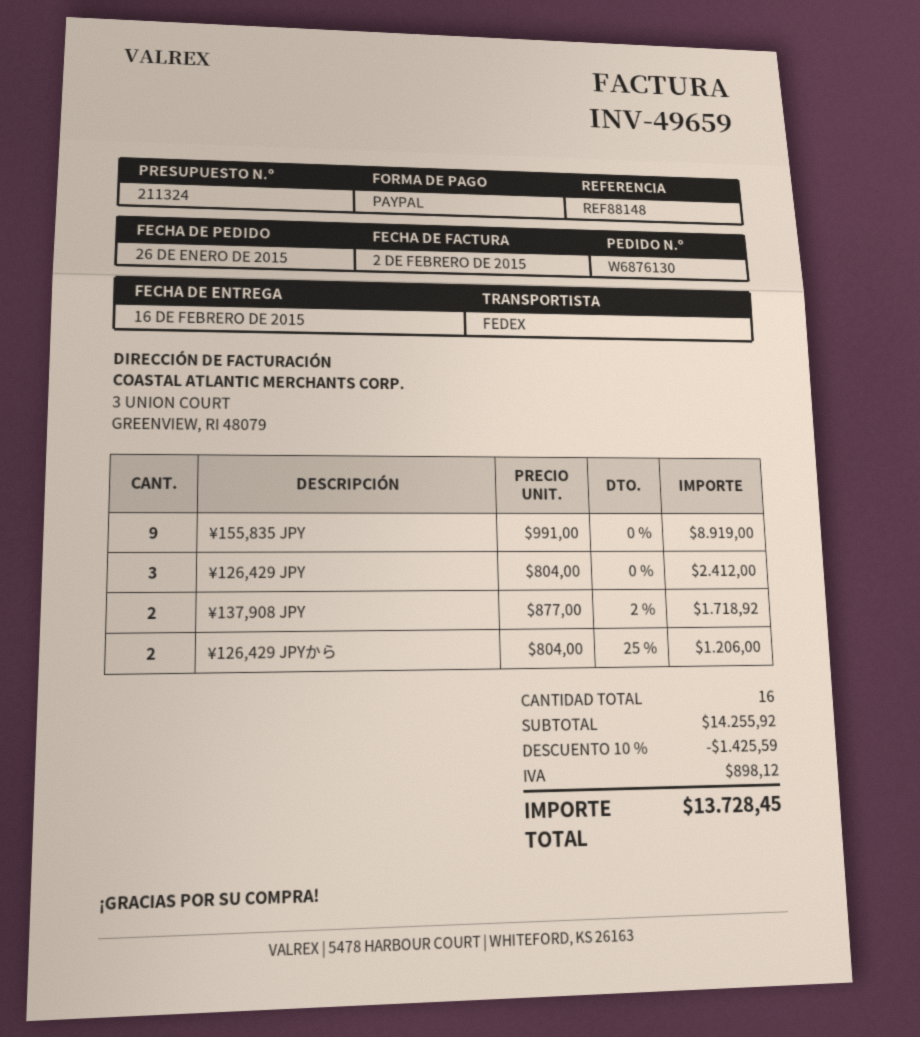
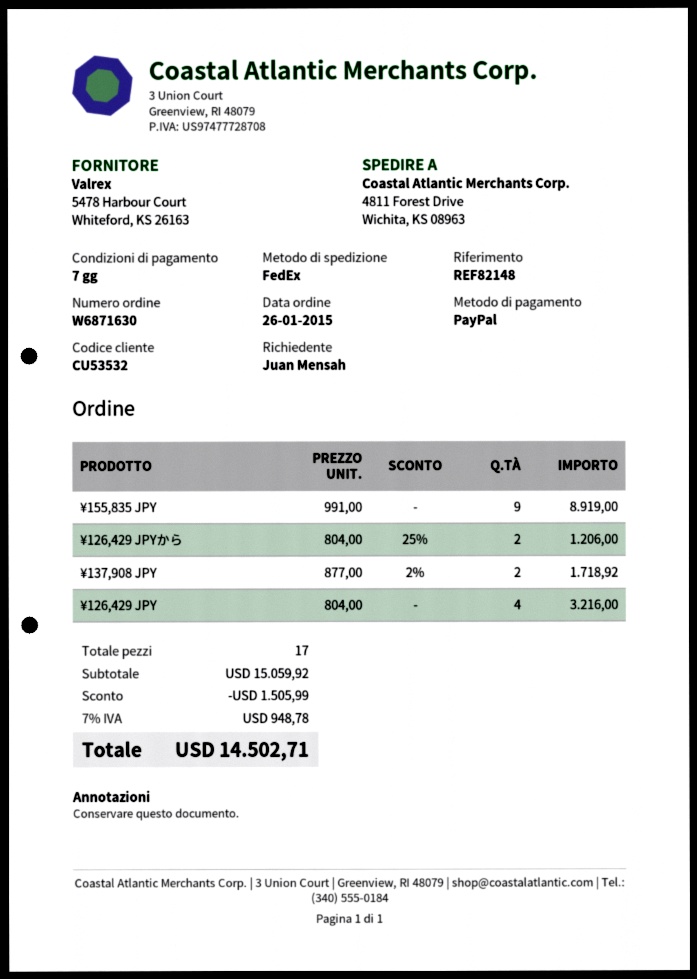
order number: W6876130 -> W6871630
reference: REF88148 -> REF82148
¥126,429 JPY: 3 x 804.00 = 2412.00 -> 4 x 804.00 = 3216.00
total quantity: 16 -> 17
subtotal: 14255.92 -> 15059.92
discount: 1425.59 -> 1505.99
tax: 898.12 -> 948.78
total: 13728.45 -> 14502.71

